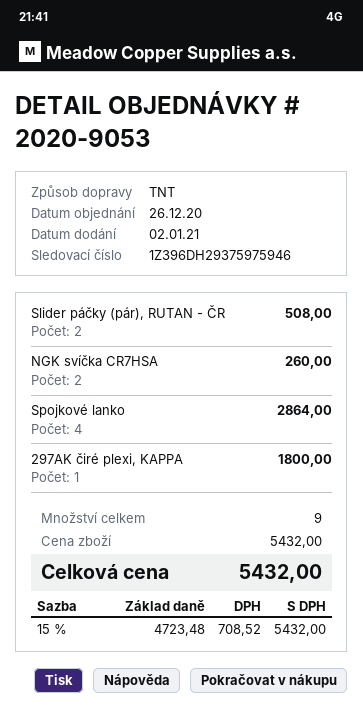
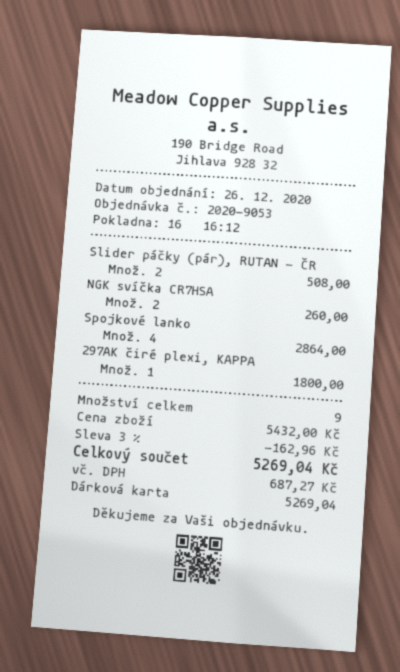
discount: none -> 3% = 162.96
tax: 708.52 -> 687.27
total: 5432.00 -> 5269.04

